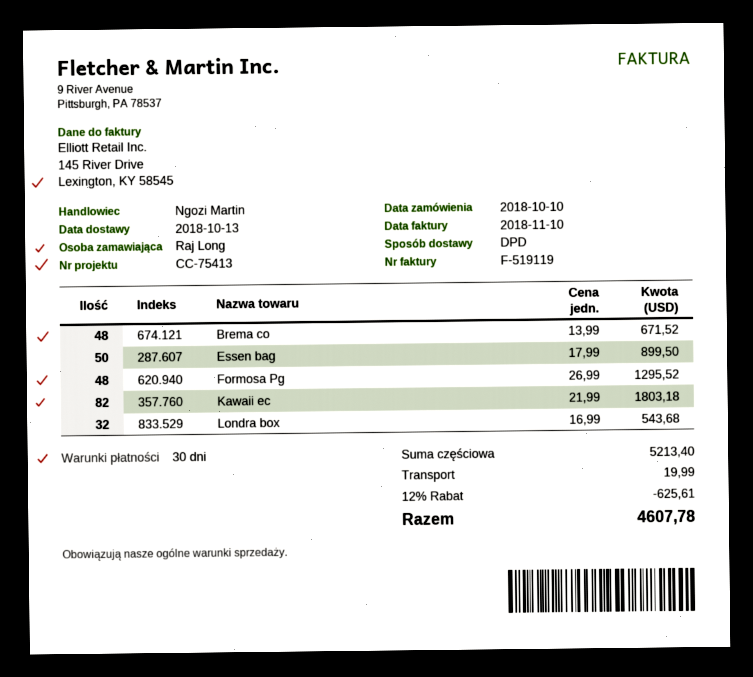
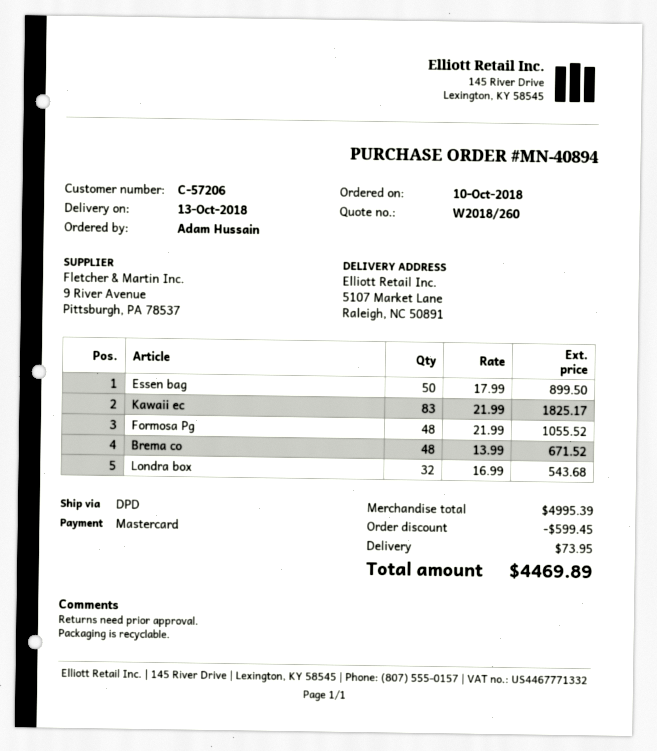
ordered by: Raj Long -> Adam Hussain
Formosa Pg: 48 x 26.99 = 1295.52 -> 48 x 21.99 = 1055.52
Kawaii ec: 82 x 21.99 = 1803.18 -> 83 x 21.99 = 1825.17
subtotal: 5213.40 -> 4995.39
discount: 625.61 -> 599.45
shipping: 19.99 -> 73.95
total: 4607.78 -> 4469.89

